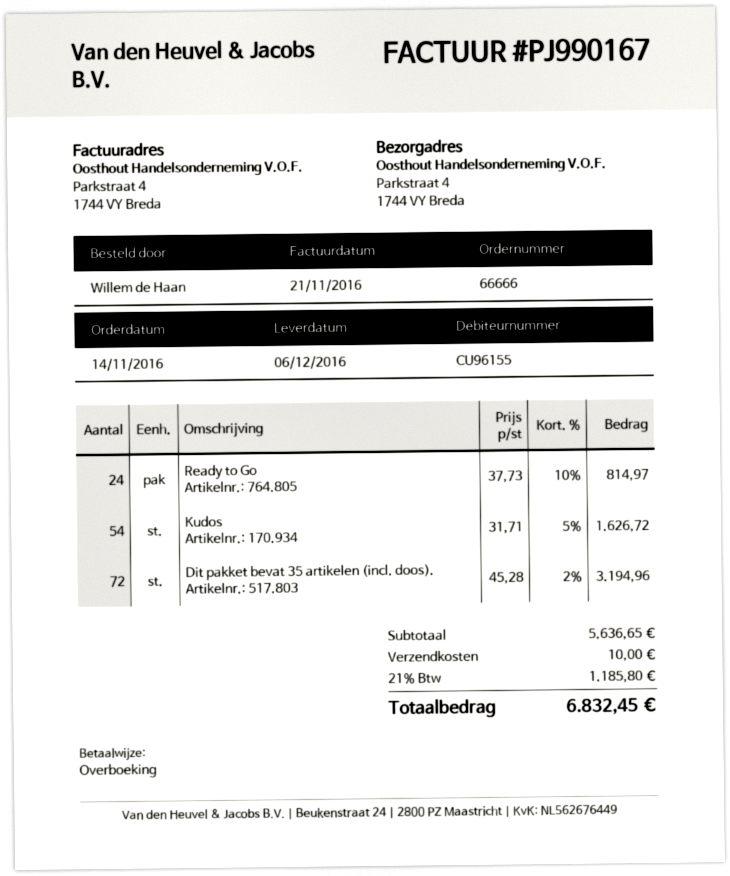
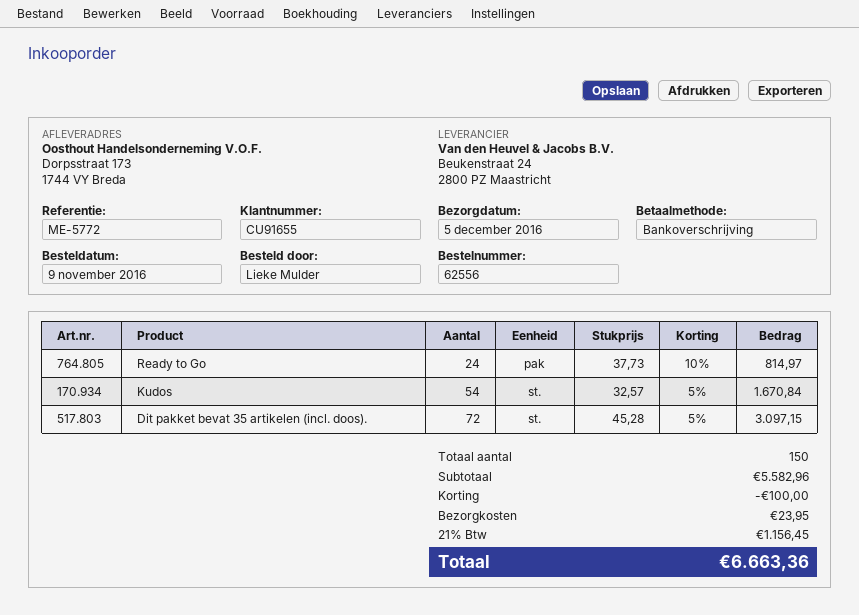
order number: 66666 -> 62556
order date: 2016-11-14 -> 2016-11-09
delivery date: 2016-12-06 -> 2016-12-05
customer number: CU96155 -> CU91655
ordered by: Willem de Haan -> Lieke Mulder
ship to: Parkstraat 4, 1744 VY Breda -> Dorpsstraat 173, 1744 VY Breda
Kudos: 54 x 31.71 - 5% = 1626.72 -> 54 x 32.57 - 5% = 1670.84
Dit pakket bevat 35 artikelen (incl. doos).: 72 x 45.28 - 2% = 3194.96 -> 72 x 45.28 - 5% = 3097.15
subtotal: 5636.65 -> 5582.96
discount: none -> 100.00
shipping: 10.00 -> 23.95
tax: 21% = 1185.80 -> 21% = 1156.45
total: 6832.45 -> 6663.36

